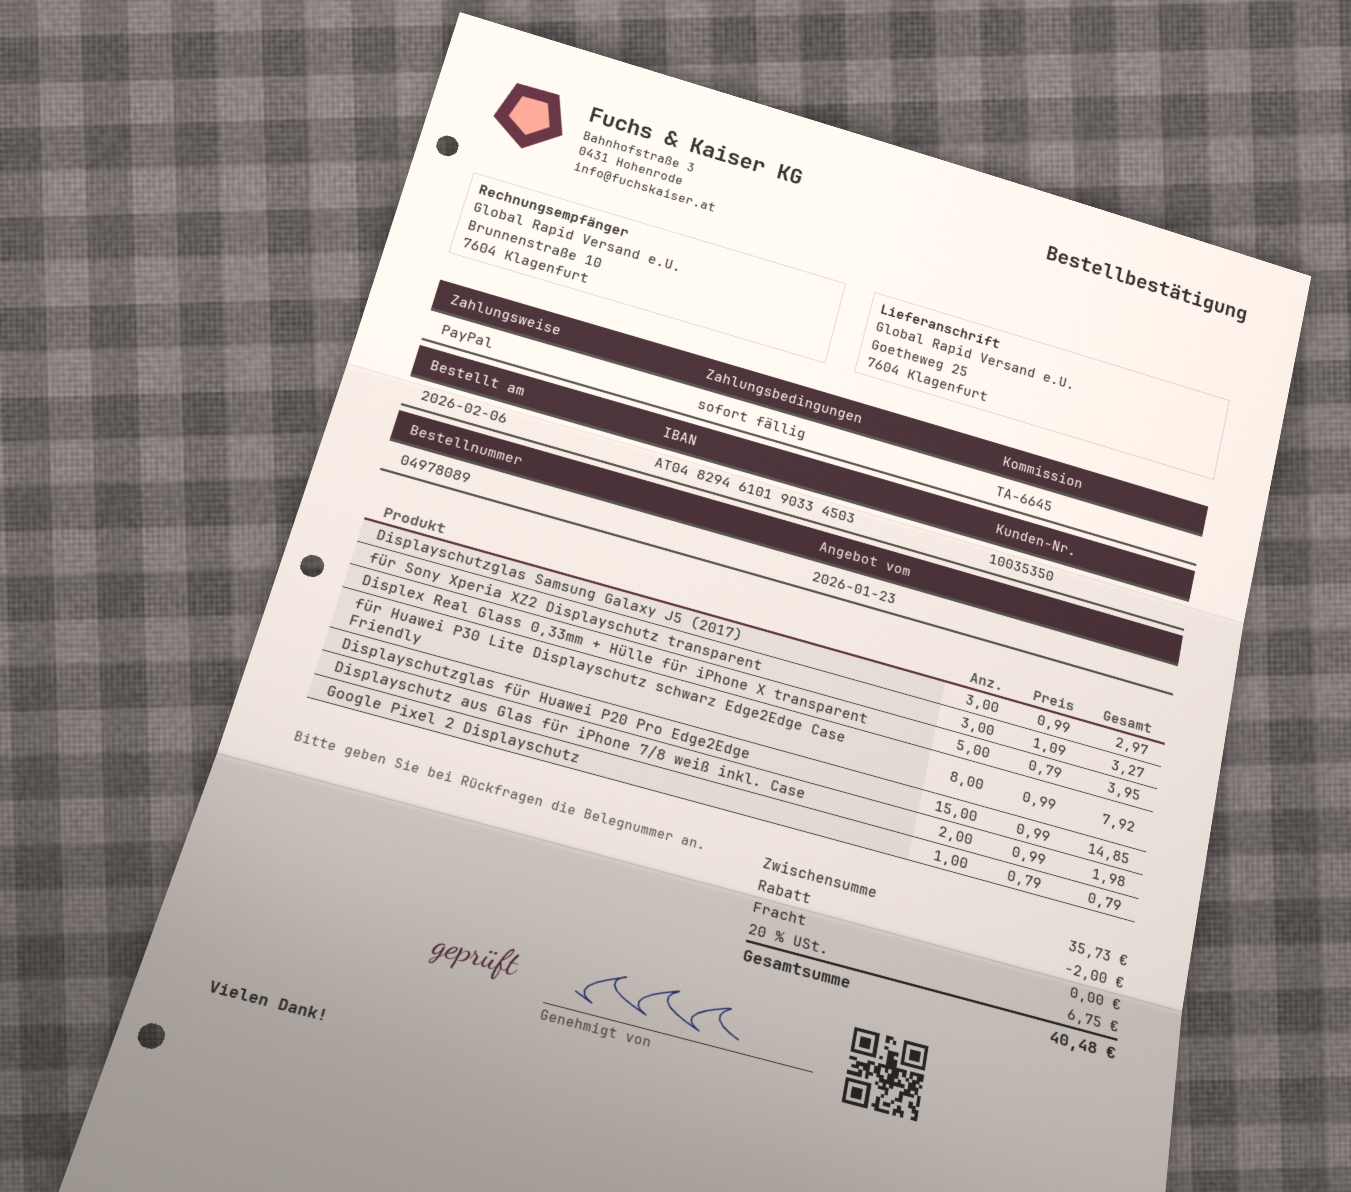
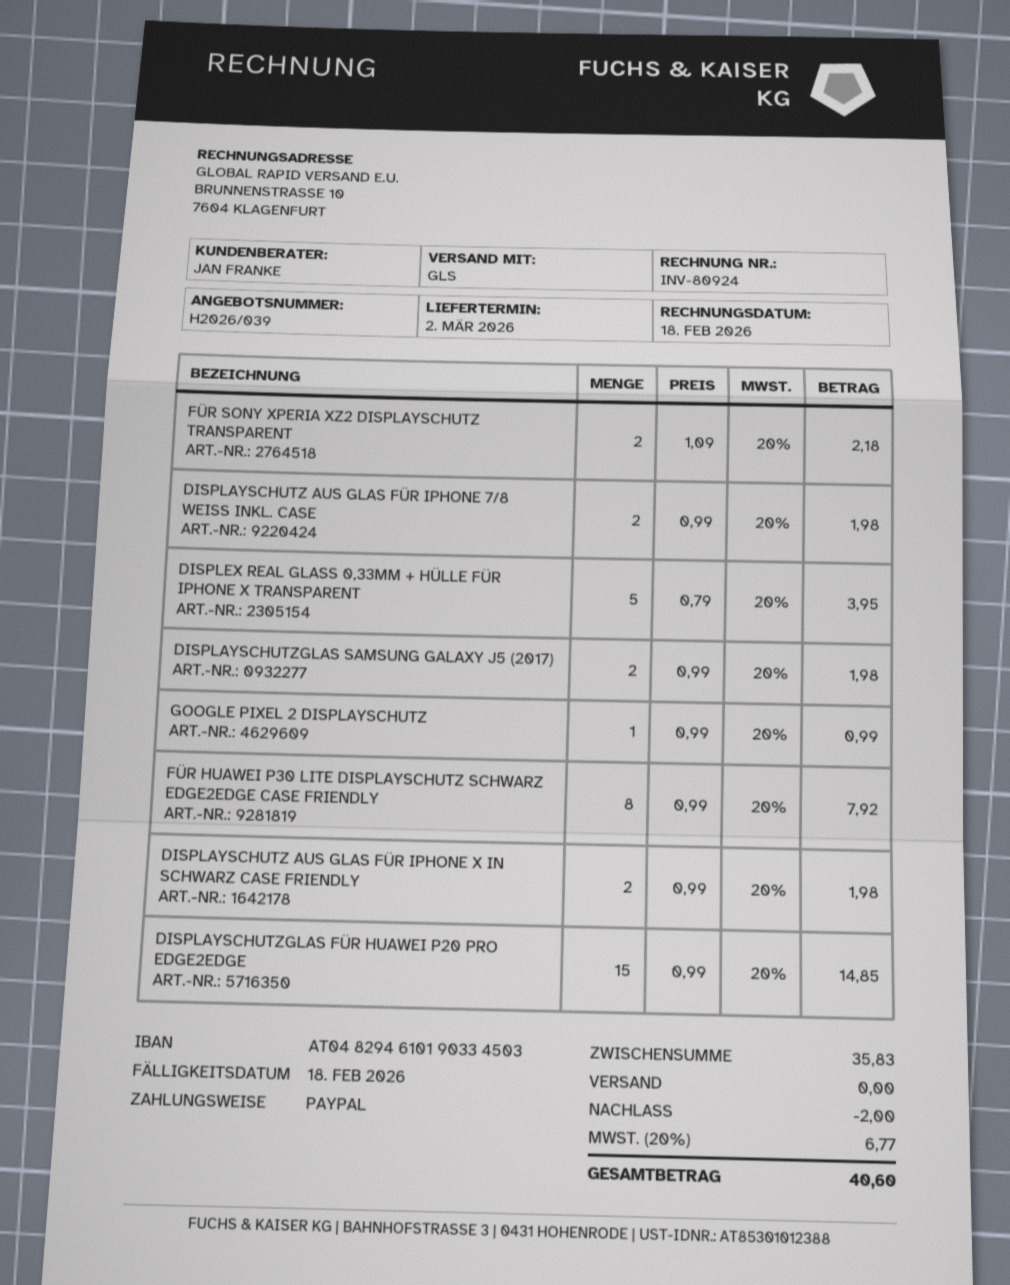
Displayschutzglas Samsung Galaxy J5 (2017): 3 x 0.99 = 2.97 -> 2 x 0.99 = 1.98
für Sony Xperia XZ2 Displayschutz transparent: 3 x 1.09 = 3.27 -> 2 x 1.09 = 2.18
Google Pixel 2 Displayschutz: 1 x 0.79 = 0.79 -> 1 x 0.99 = 0.99
DISPLAYSCHUTZ AUS GLAS FÜR IPHONE X IN SCHWARZ CASE FRIENDLY: none -> 2 x 0.99 = 1.98
subtotal: 35.73 -> 35.83
tax: 20% = 6.75 -> 20% = 6.77
total: 40.48 -> 40.60

